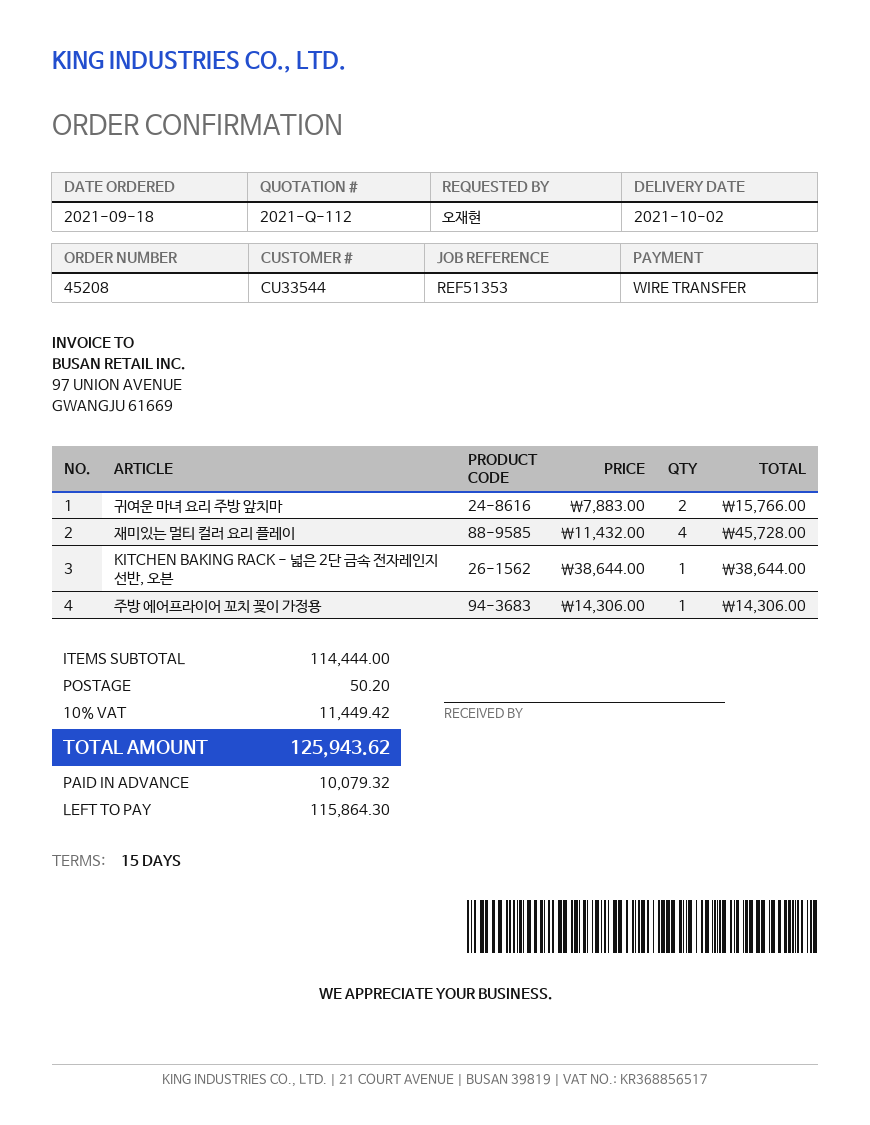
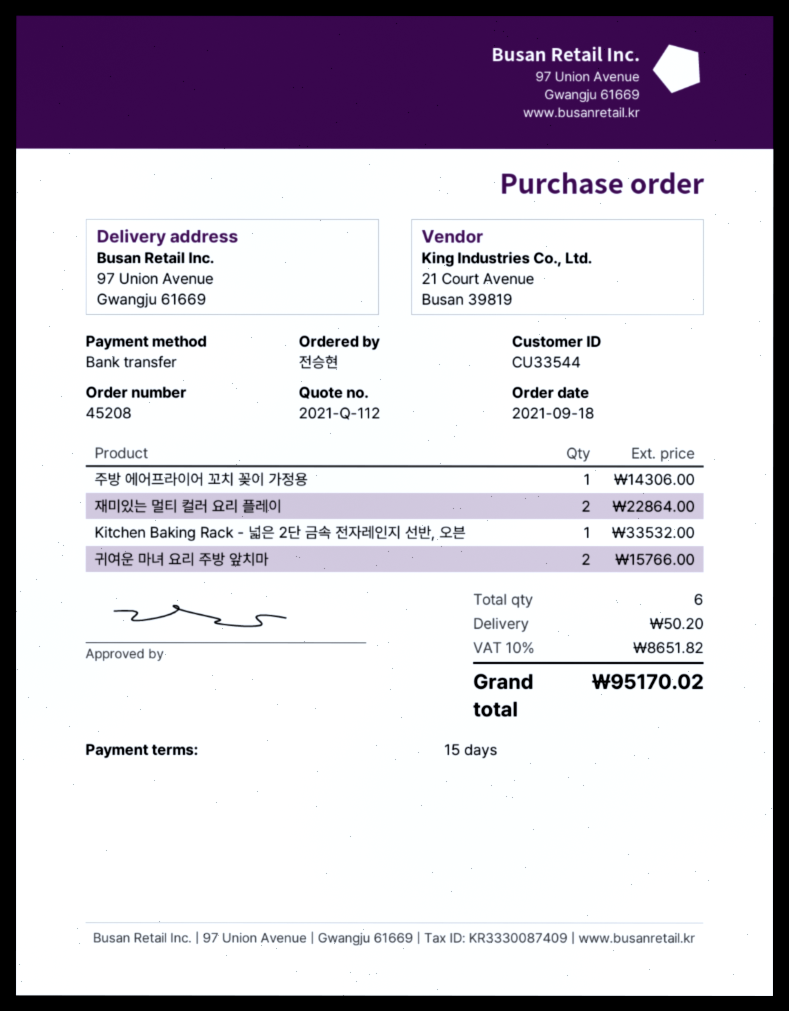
ordered by: 오재현 -> 전승현
재미있는 멀티 컬러 요리 플레이: 4 for 45728.00 -> 2 for 22864.00
KITCHEN BAKING RACK - 넓은 2단 금속 전자레인지 선반, 오븐: 1 for 38644.00 -> 1 for 33532.00
tax: 10% = 11449.42 -> 10% = 8651.82
total: 125943.62 -> 95170.02

